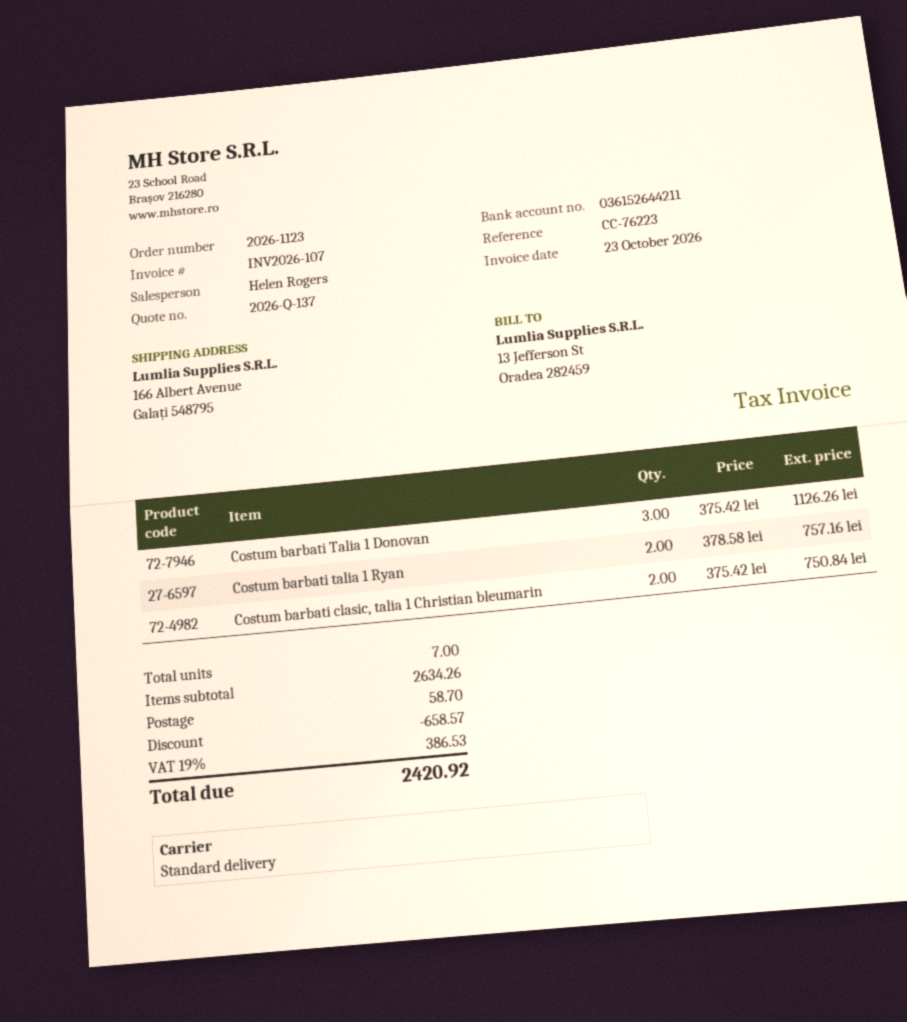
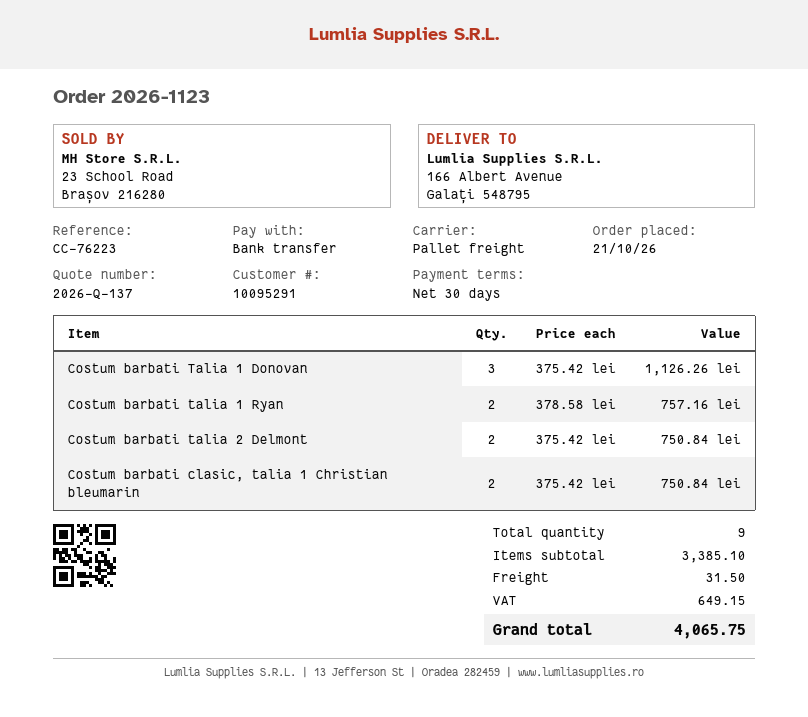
shipping method: standard -> pallet freight
Costum barbati talia 2 Delmont: none -> 2 x 375.42 = 750.84
total quantity: 7 -> 9
subtotal: 2634.26 -> 3385.10
discount: 658.57 -> none
shipping: 58.70 -> 31.50
tax: 386.53 -> 649.15
total: 2420.92 -> 4065.75

